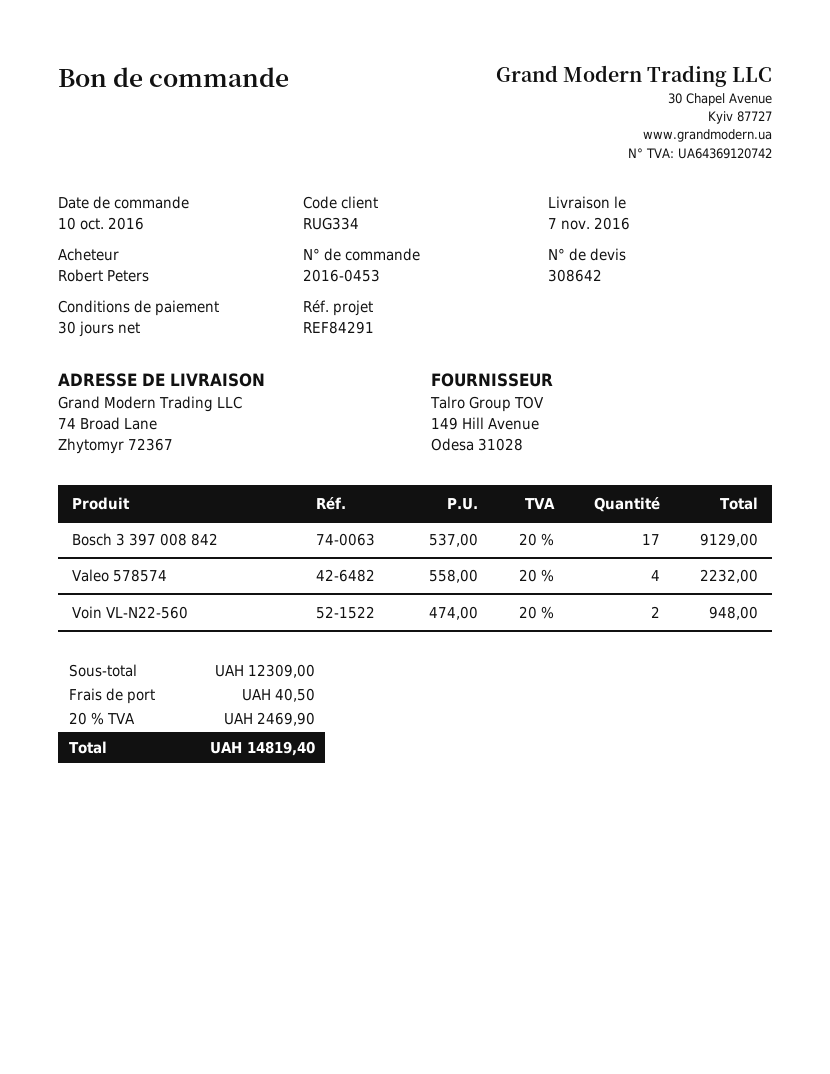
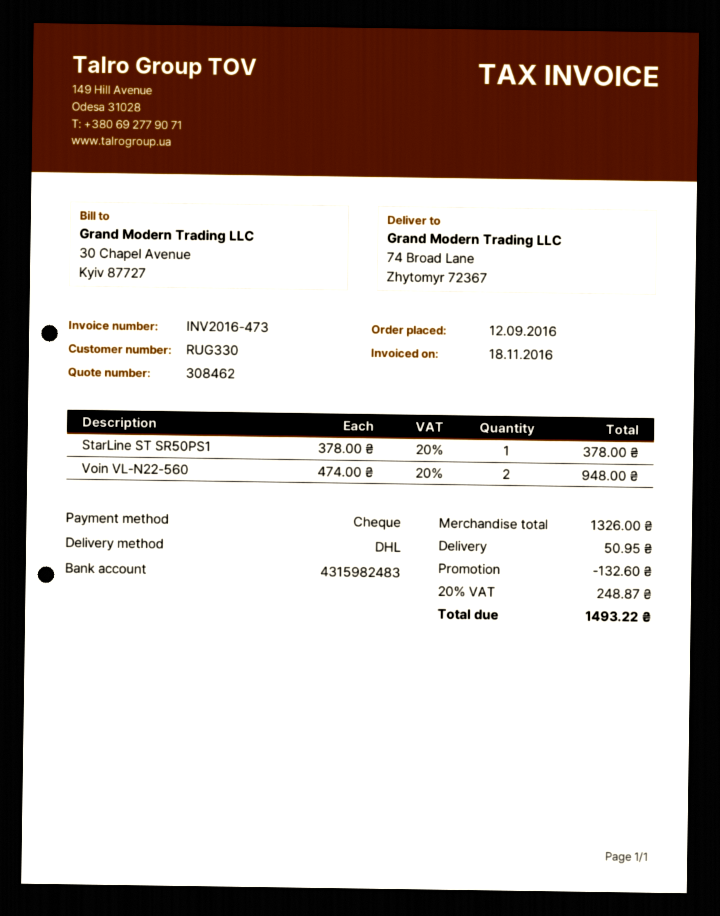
quote number: 308642 -> 308462
order date: 2016-10-10 -> 2016-09-12
customer number: RUG334 -> RUG330
Bosch 3 397 008 842: 17 x 537.00 = 9129.00 -> none
Valeo 578574: 4 x 558.00 = 2232.00 -> none
StarLine ST SR50PS1: none -> 1 x 378.00 = 378.00
subtotal: 12309.00 -> 1326.00
discount: none -> 132.60
shipping: 40.50 -> 50.95
tax: 20% = 2469.90 -> 20% = 248.87
total: 14819.40 -> 1493.22

